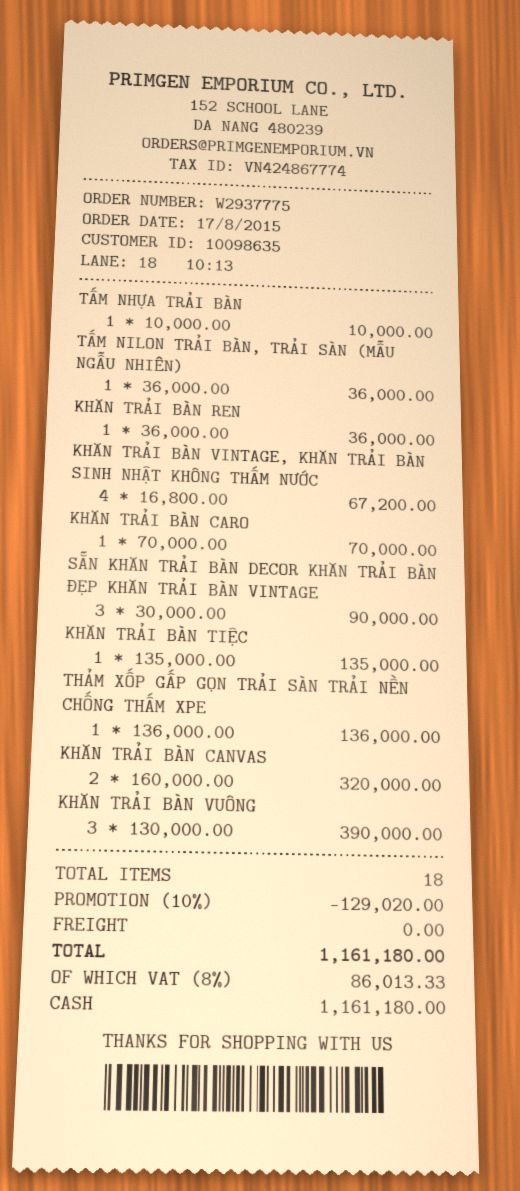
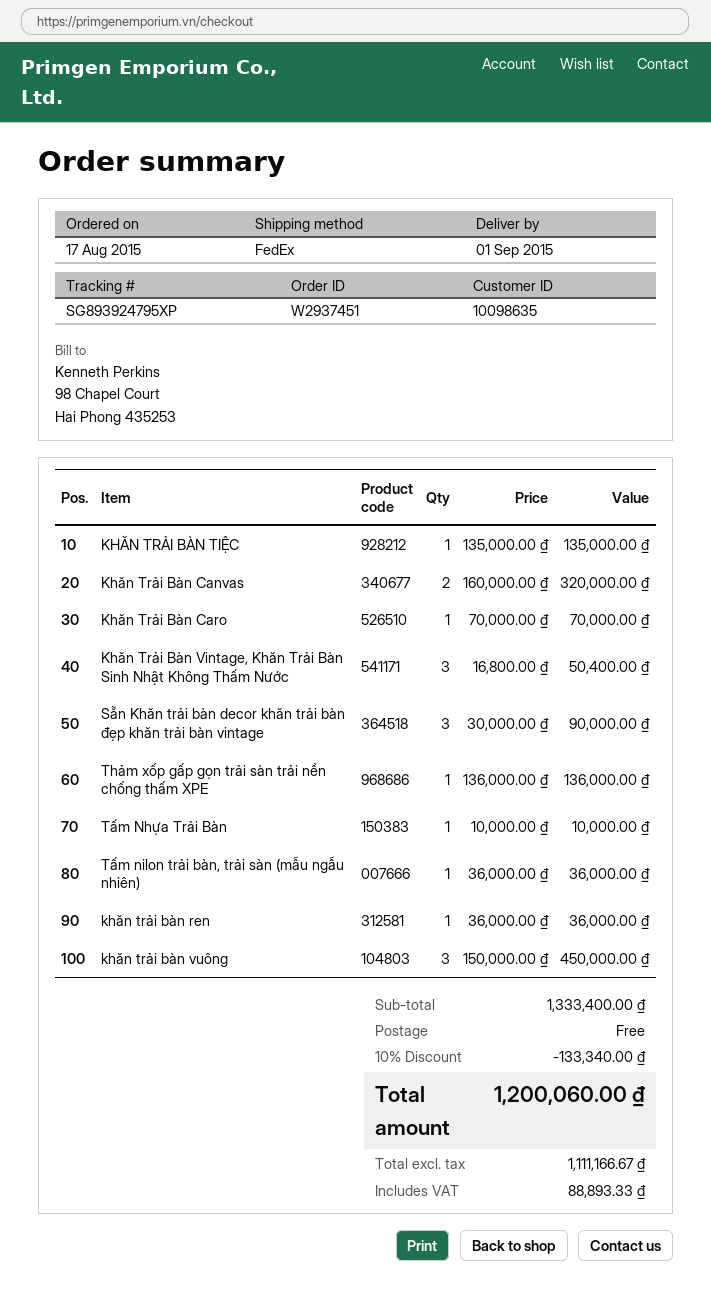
order number: W2937775 -> W2937451
KHĂN TRẢI BÀN VINTAGE, KHĂN TRẢI BÀN SINH NHẬT KHÔNG THẤM NƯỚC: 4 x 16800.00 = 67200.00 -> 3 x 16800.00 = 50400.00
KHĂN TRẢI BÀN VUÔNG: 3 x 130000.00 = 390000.00 -> 3 x 150000.00 = 450000.00
discount: 10% = 129020.00 -> 10% = 133340.00
tax: 86013.33 -> 88893.33
total: 1161180.00 -> 1200060.00

